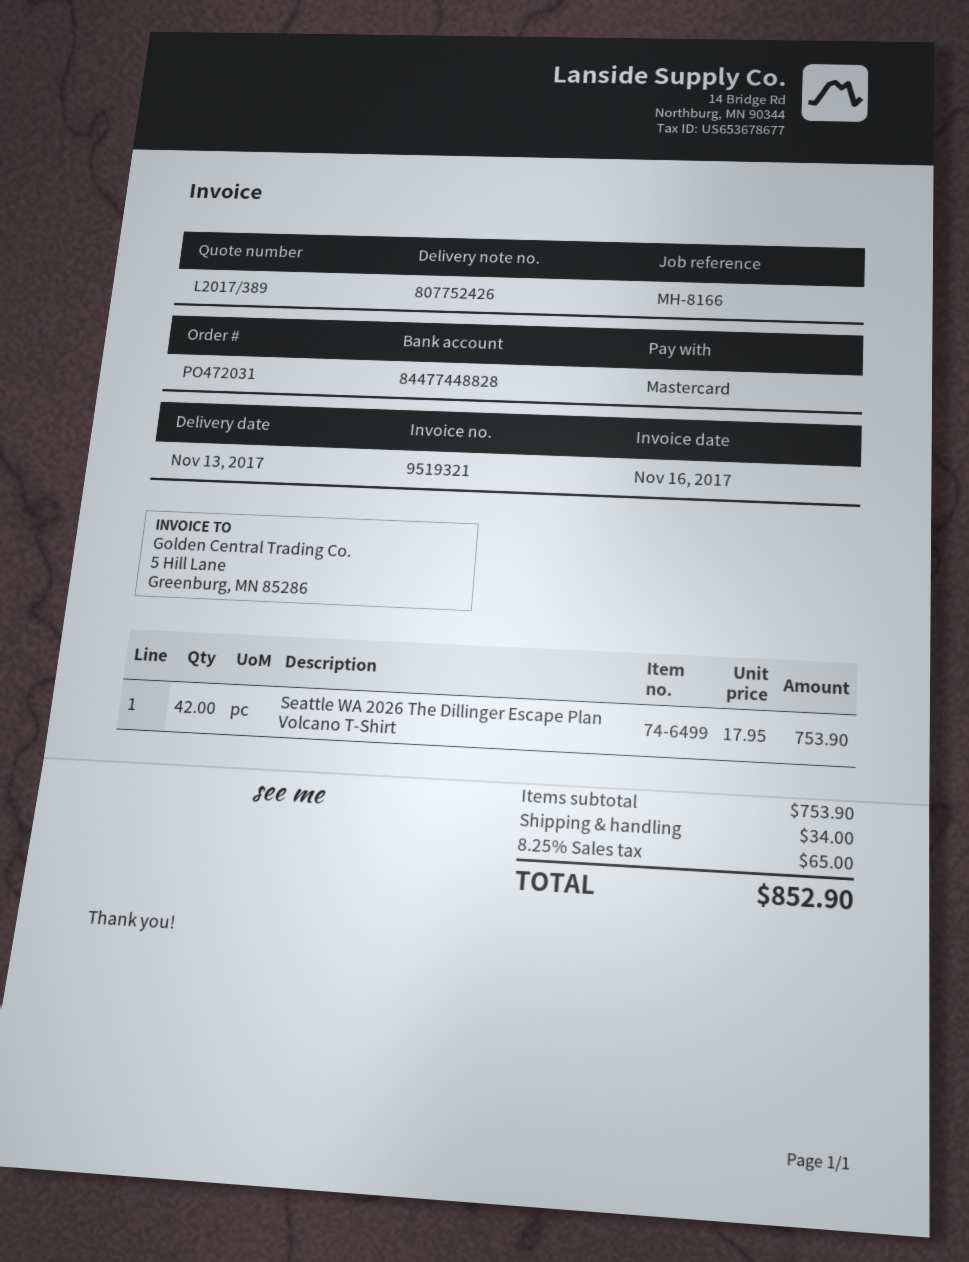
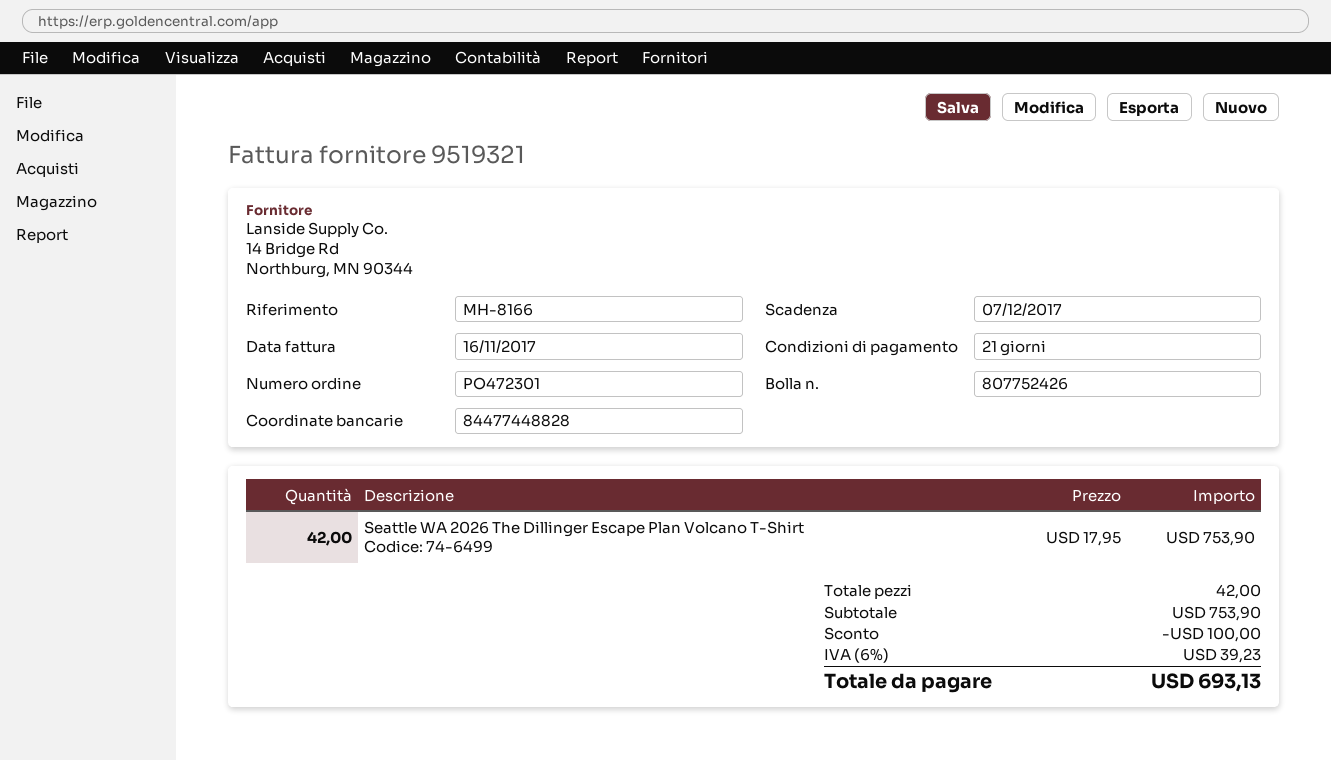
order number: PO472031 -> PO472301
discount: none -> 100.00
shipping: 34.00 -> none
tax: 8.25% = 65.00 -> 6% = 39.23
total: 852.90 -> 693.13

